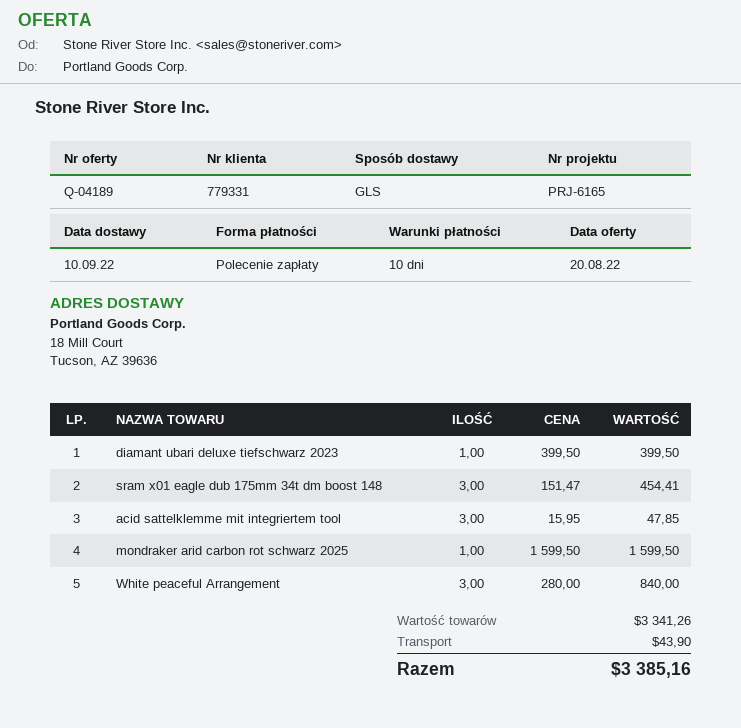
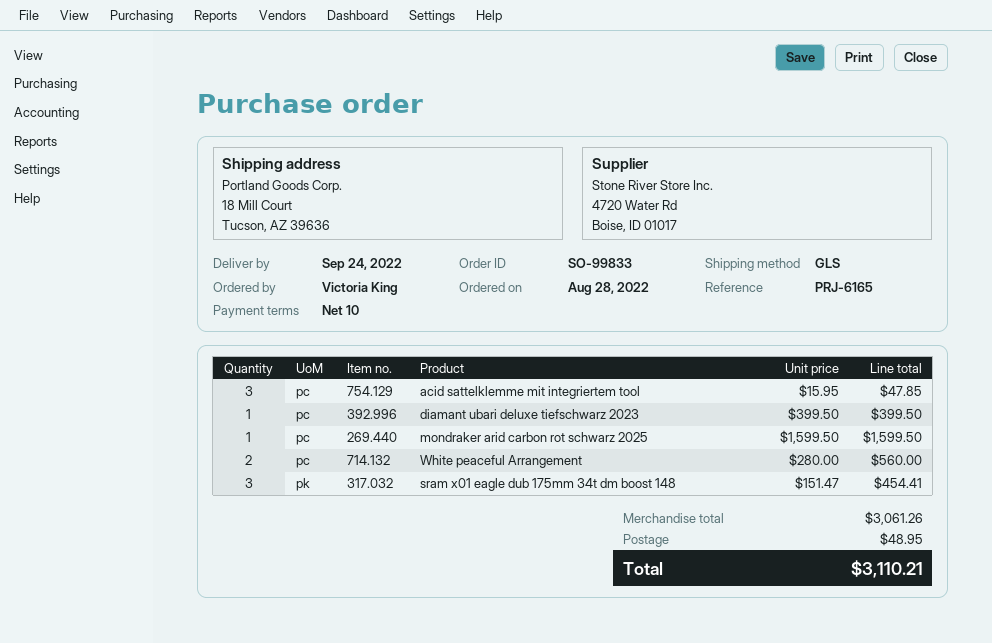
delivery date: 2022-09-10 -> 2022-09-24
White peaceful Arrangement: 3 x 280.00 = 840.00 -> 2 x 280.00 = 560.00
subtotal: 3341.26 -> 3061.26
shipping: 43.90 -> 48.95
total: 3385.16 -> 3110.21

